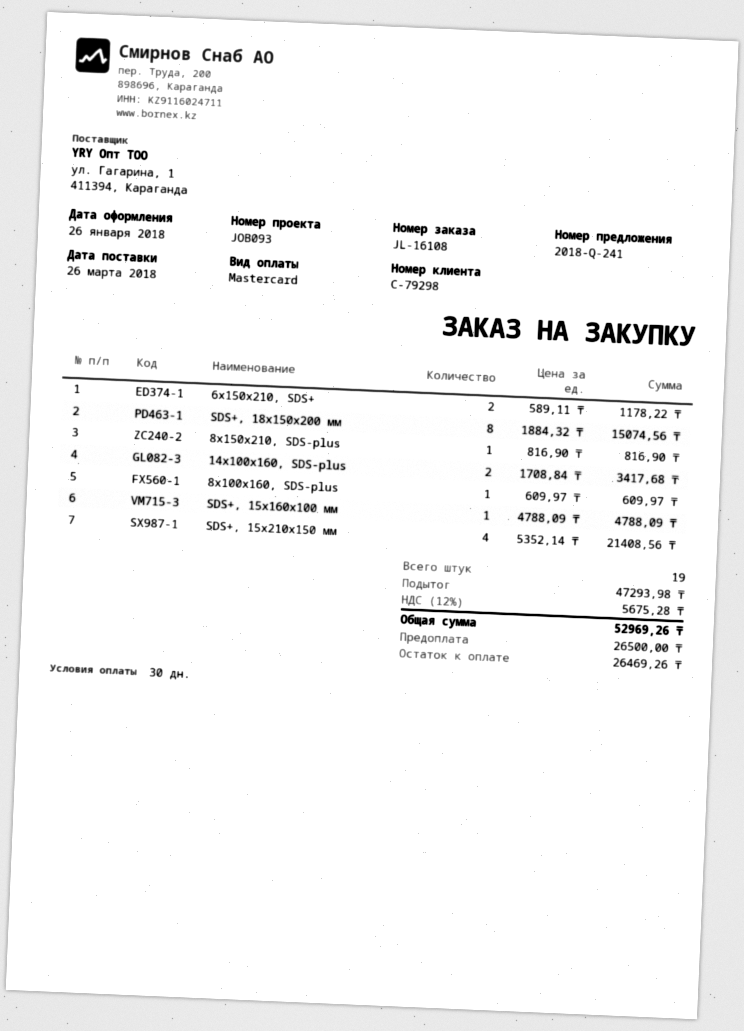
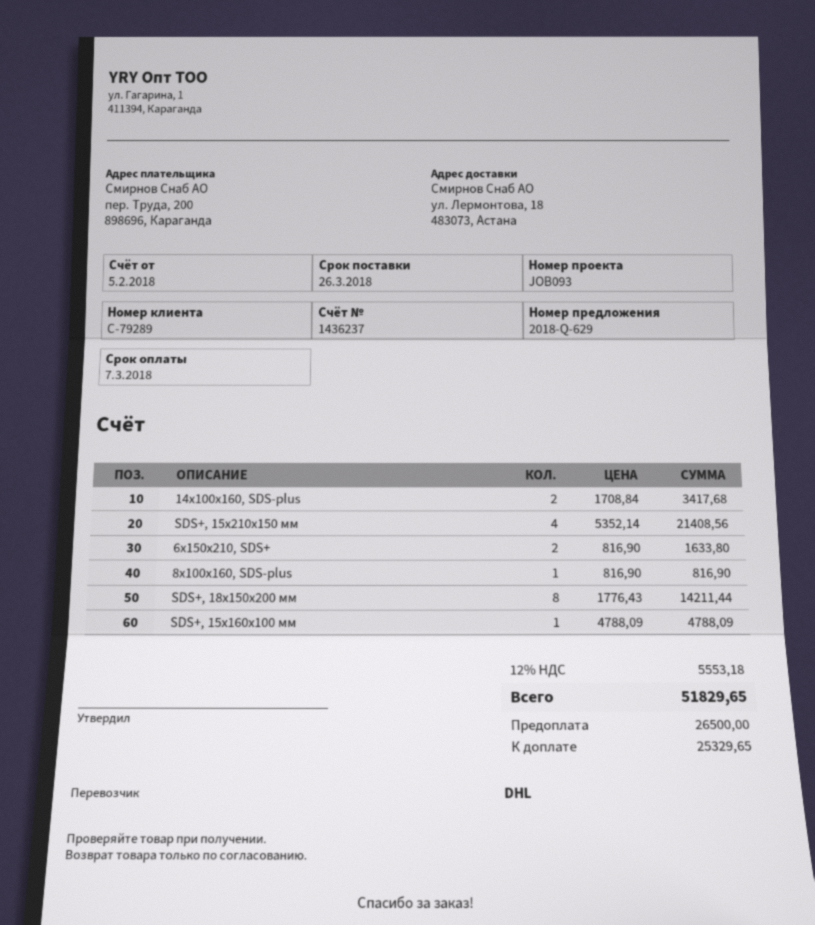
quote number: 2018-Q-241 -> 2018-Q-629
customer number: C-79298 -> C-79289
6х150х210, SDS+: 2 x 589.11 = 1178.22 -> 2 x 816.90 = 1633.80
SDS+, 18x150x200 мм: 8 x 1884.32 = 15074.56 -> 8 x 1776.43 = 14211.44
8х150х210, SDS-plus: 1 x 816.90 = 816.90 -> none
8х100х160, SDS-plus: 1 x 609.97 = 609.97 -> 1 x 816.90 = 816.90
tax: 12% = 5675.28 -> 12% = 5553.18
total: 52969.26 -> 51829.65
balance: 26469.26 -> 25329.65

